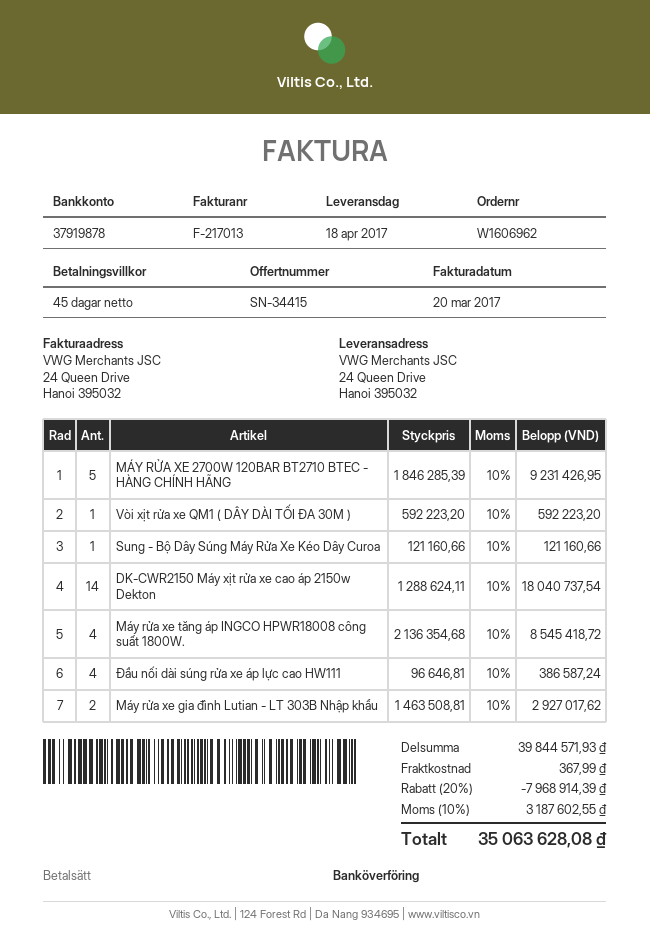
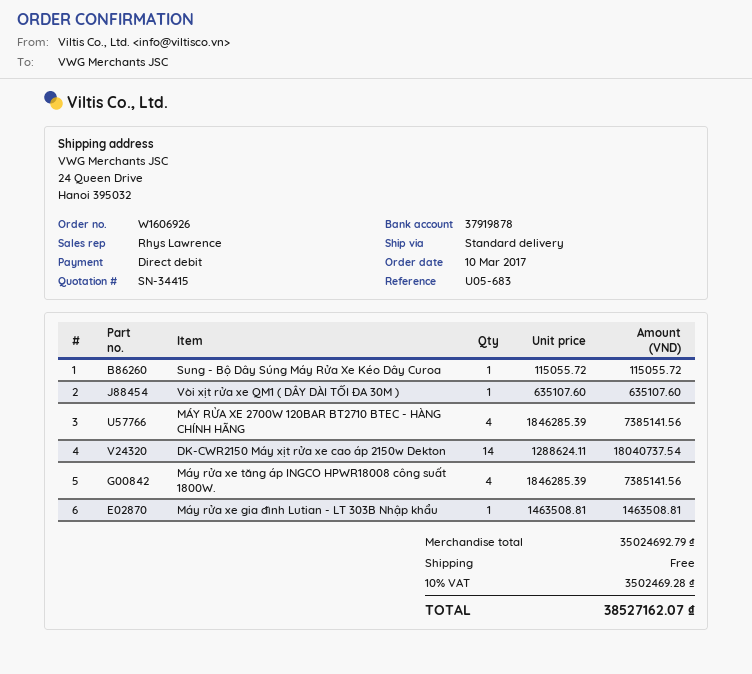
order number: W1606962 -> W1606926
payment method: bank transfer -> direct debit
MÁY RỬA XE 2700W 120BAR BT2710 BTEC - HÀNG CHÍNH HÃNG: 5 x 1846285.39 = 9231426.95 -> 4 x 1846285.39 = 7385141.56
Vòi xịt rửa xe QM1 ( DÂY DÀI TỐI ĐA 30M ): 1 x 592223.20 = 592223.20 -> 1 x 635107.60 = 635107.60
Sung - Bộ Dây Súng Máy Rửa Xe Kéo Dây Curoa: 1 x 121160.66 = 121160.66 -> 1 x 115055.72 = 115055.72
Máy rửa xe tăng áp INGCO HPWR18008 công suất 1800W.: 4 x 2136354.68 = 8545418.72 -> 4 x 1846285.39 = 7385141.56
Đầu nối dài súng rửa xe áp lực cao HW111: 4 x 96646.81 = 386587.24 -> none
Máy rửa xe gia đình Lutian - LT 303B Nhập khẩu: 2 x 1463508.81 = 2927017.62 -> 1 x 1463508.81 = 1463508.81
subtotal: 39844571.93 -> 35024692.79
discount: 20% = 7968914.39 -> none
shipping: 367.99 -> 0.00
tax: 10% = 3187602.55 -> 10% = 3502469.28
total: 35063628.08 -> 38527162.07

